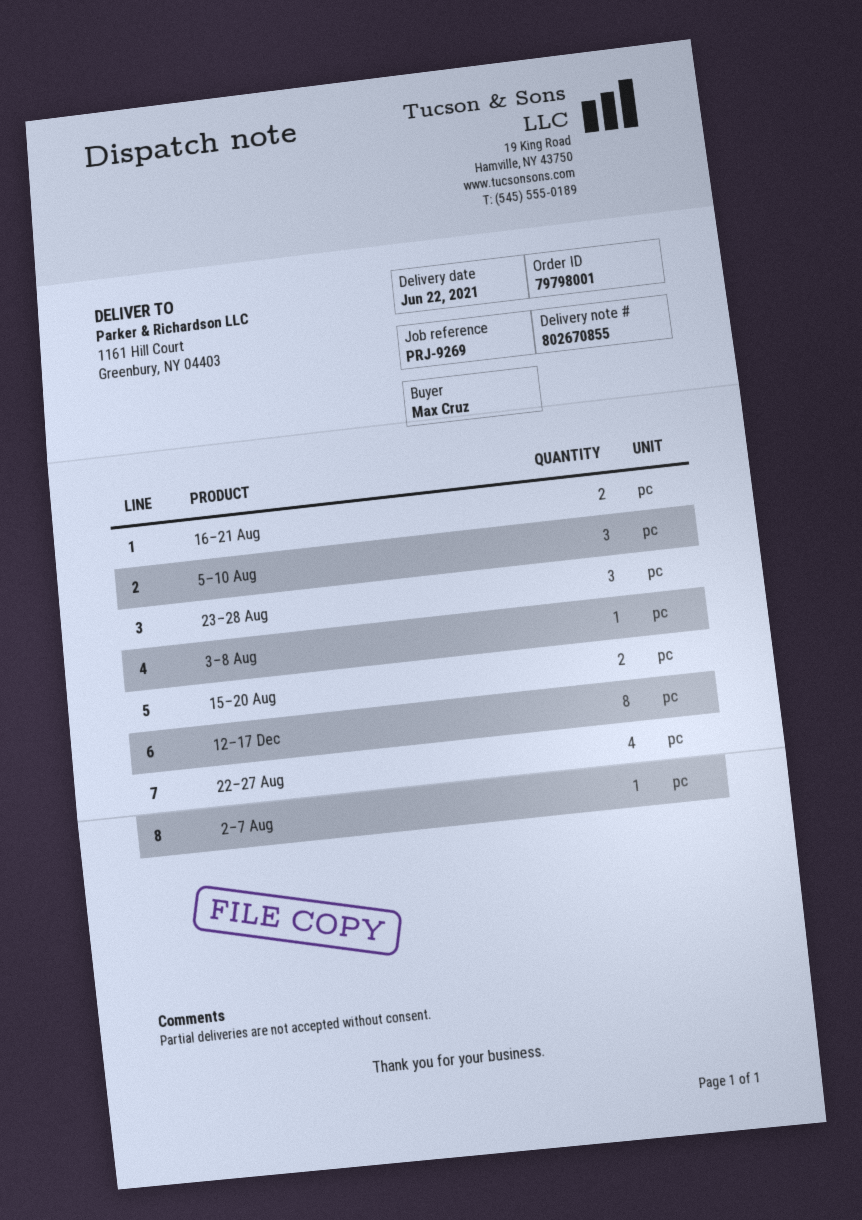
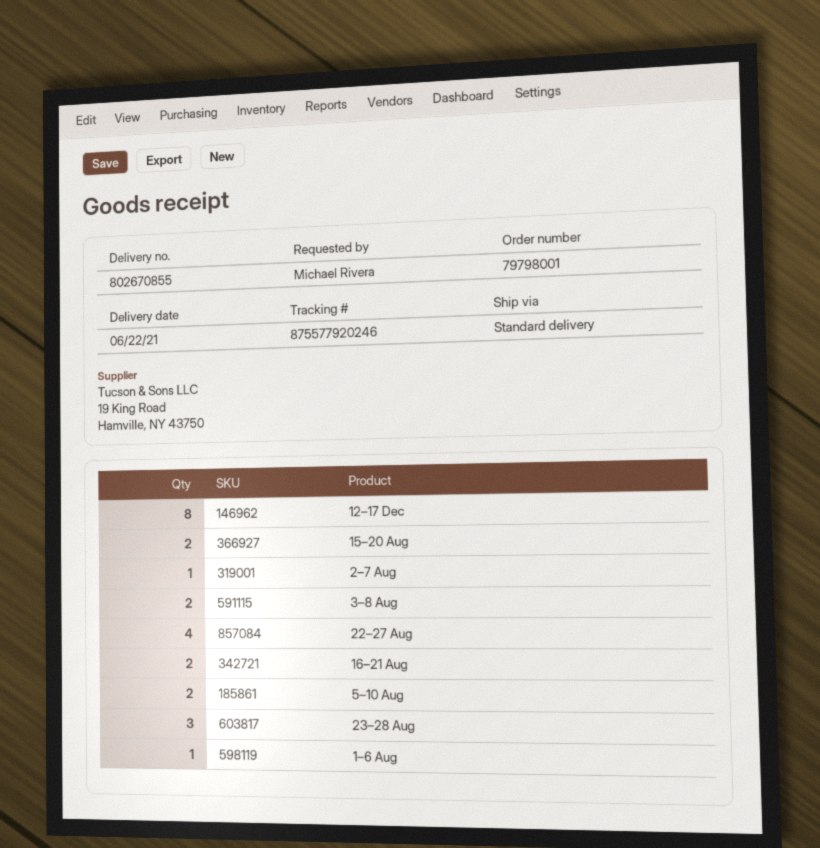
ordered by: Max Cruz -> Michael Rivera
5–10 Aug: 3 -> 2
3–8 Aug: 1 -> 2
1–6 Aug: none -> 1

